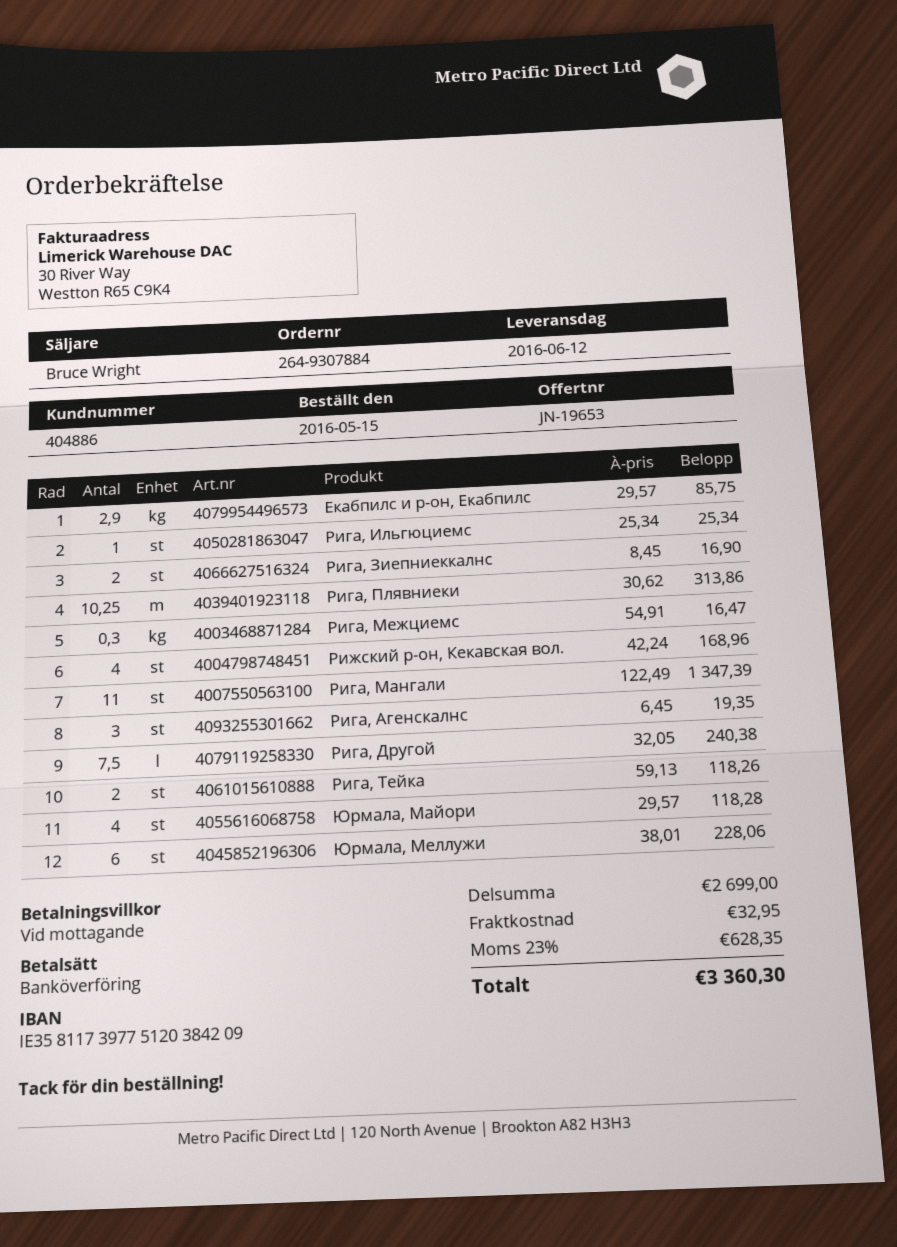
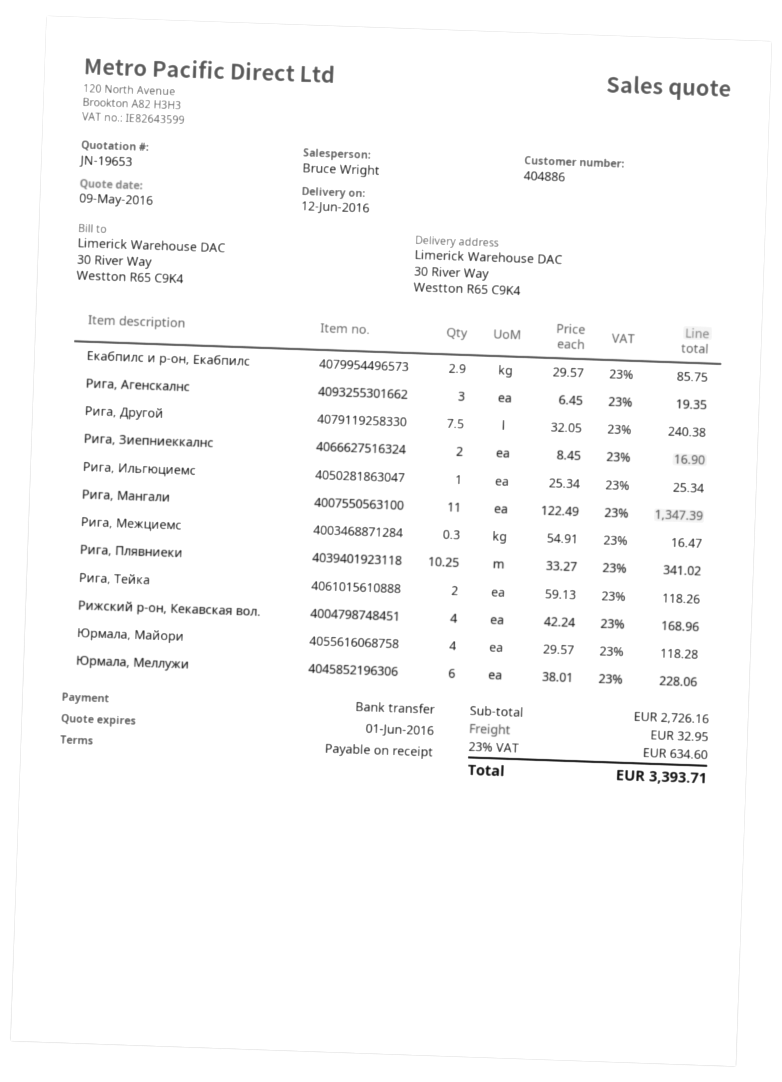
Рига, Плявниеки: 10.25 x 30.62 = 313.86 -> 10.25 x 33.27 = 341.02
subtotal: 2699.00 -> 2726.16
tax: 23% = 628.35 -> 23% = 634.60
total: 3360.30 -> 3393.71

